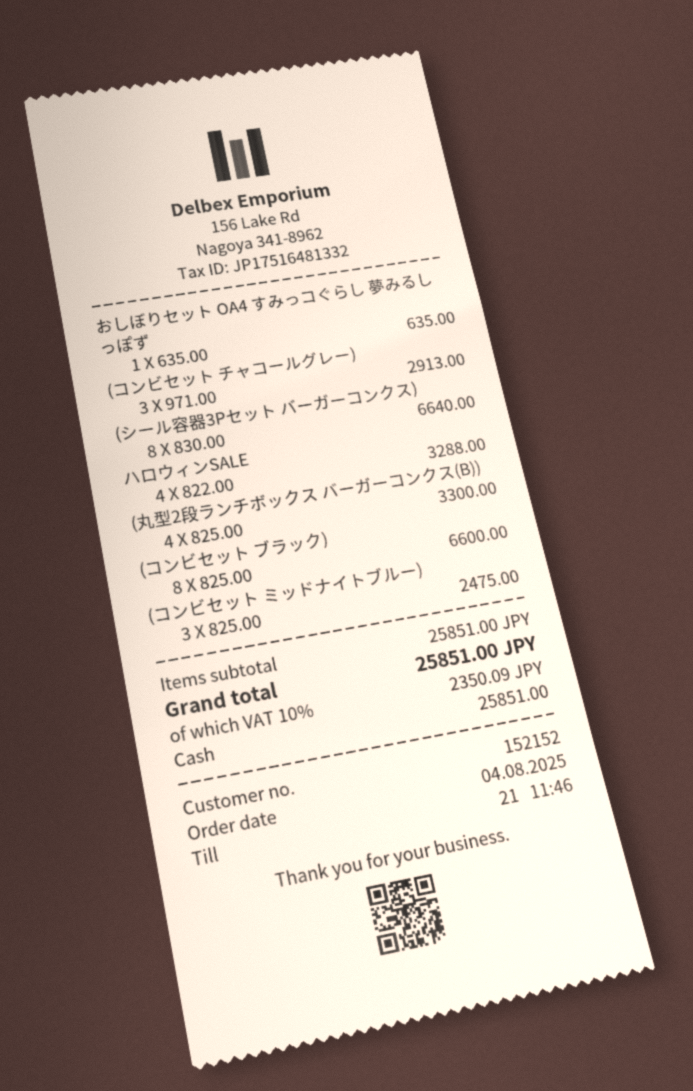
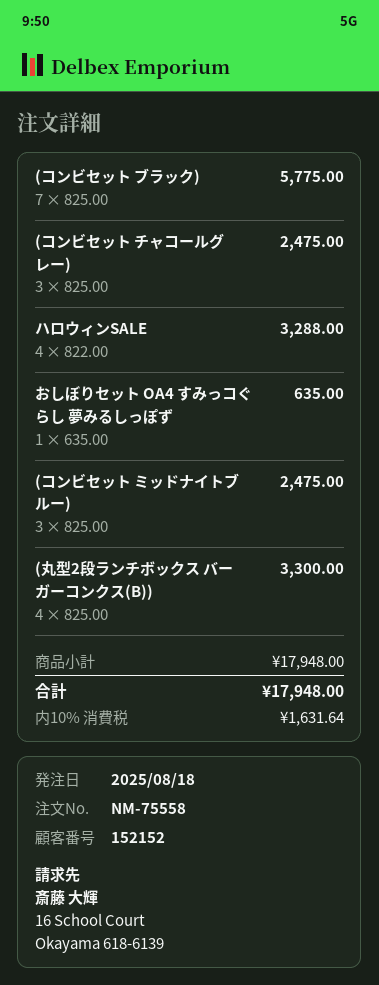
order date: 2025-08-04 -> 2025-08-18
(コンビセット チャコールグレー): 3 x 971.00 = 2913.00 -> 3 x 825.00 = 2475.00
(シール容器3Pセット バーガーコンクス): 8 x 830.00 = 6640.00 -> none
(コンビセット ブラック): 8 x 825.00 = 6600.00 -> 7 x 825.00 = 5775.00
subtotal: 25851.00 -> 17948.00
tax: 10% = 2350.09 -> 10% = 1631.64
total: 25851.00 -> 17948.00

